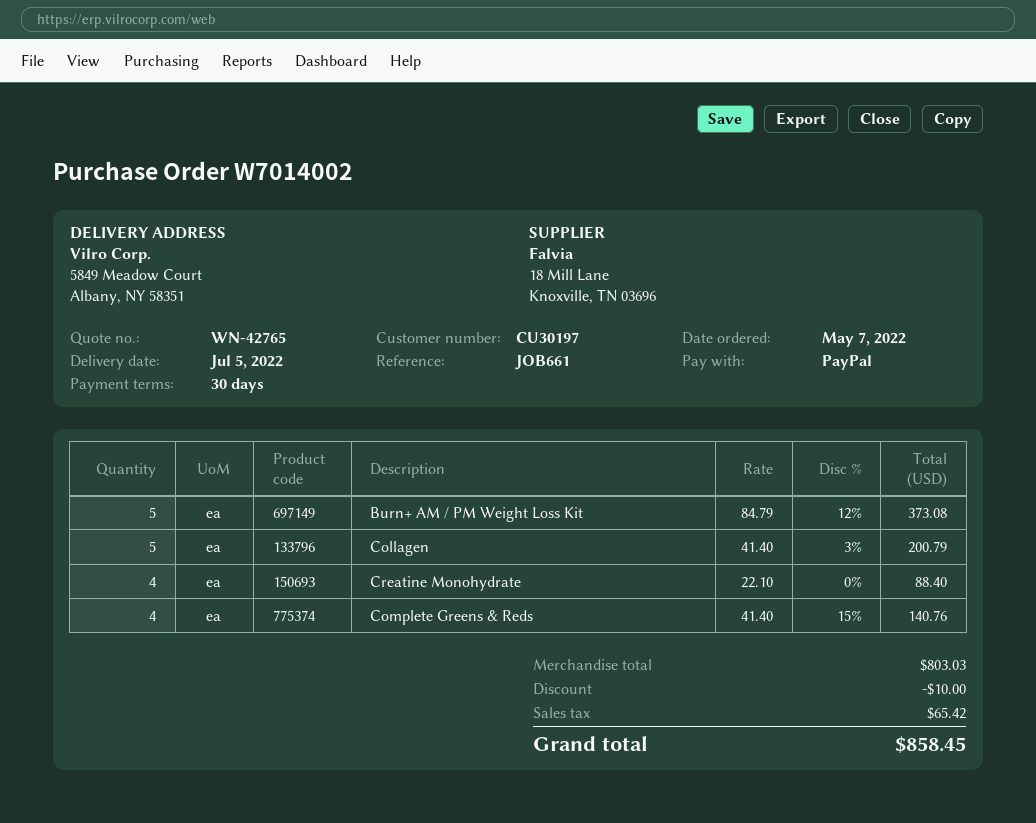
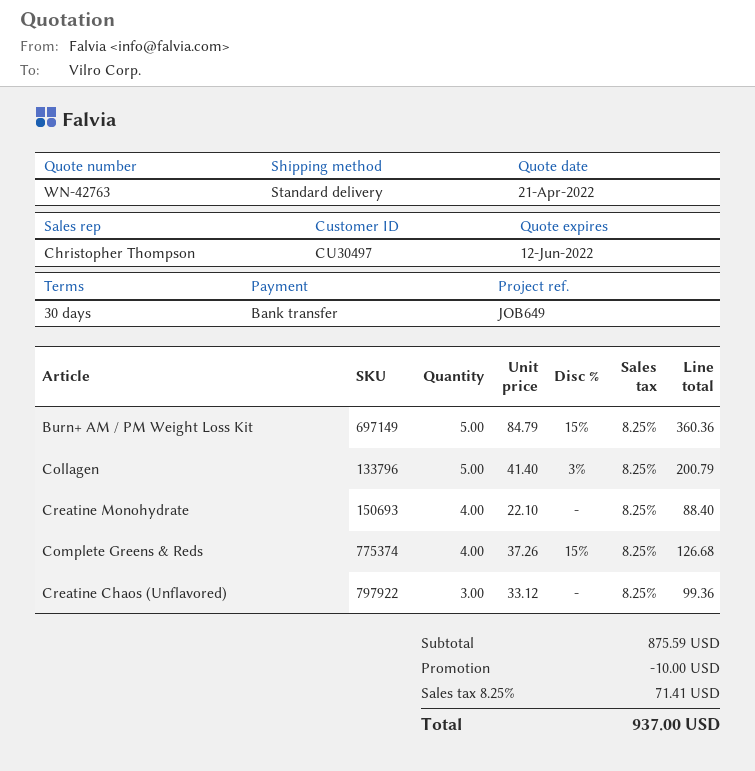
quote number: WN-42765 -> WN-42763
customer number: CU30197 -> CU30497
reference: JOB661 -> JOB649
payment method: PayPal -> bank transfer
Burn+ AM / PM Weight Loss Kit: 5 x 84.79 - 12% = 373.08 -> 5 x 84.79 - 15% = 360.36
Complete Greens & Reds: 4 x 41.40 - 15% = 140.76 -> 4 x 37.26 - 15% = 126.68
Creatine Chaos (Unflavored): none -> 3 x 33.12 = 99.36
subtotal: 803.03 -> 875.59
tax: 65.42 -> 71.41
total: 858.45 -> 937.00

